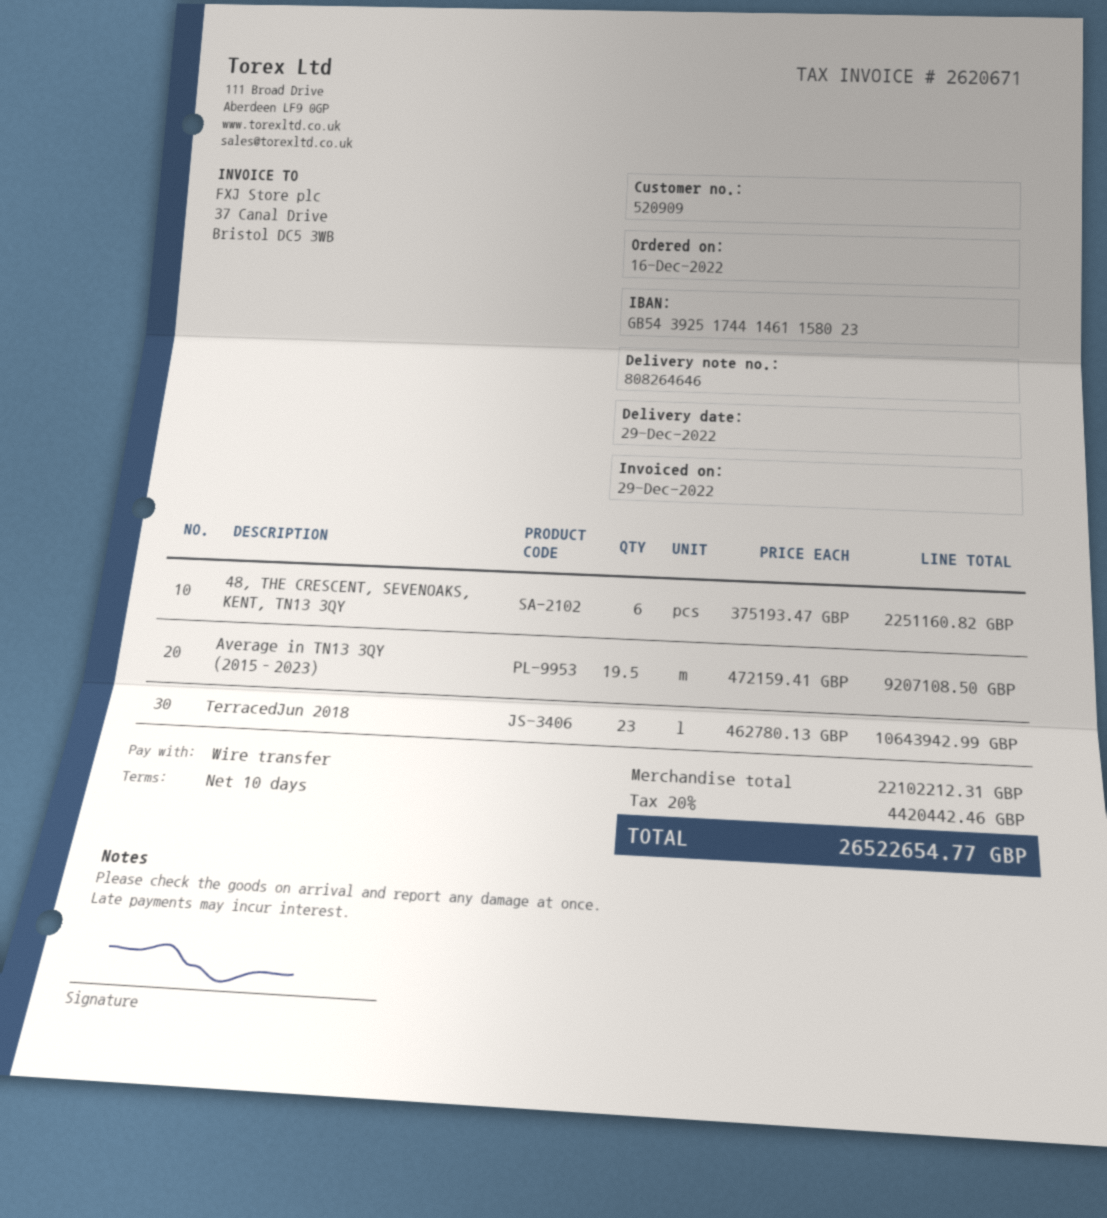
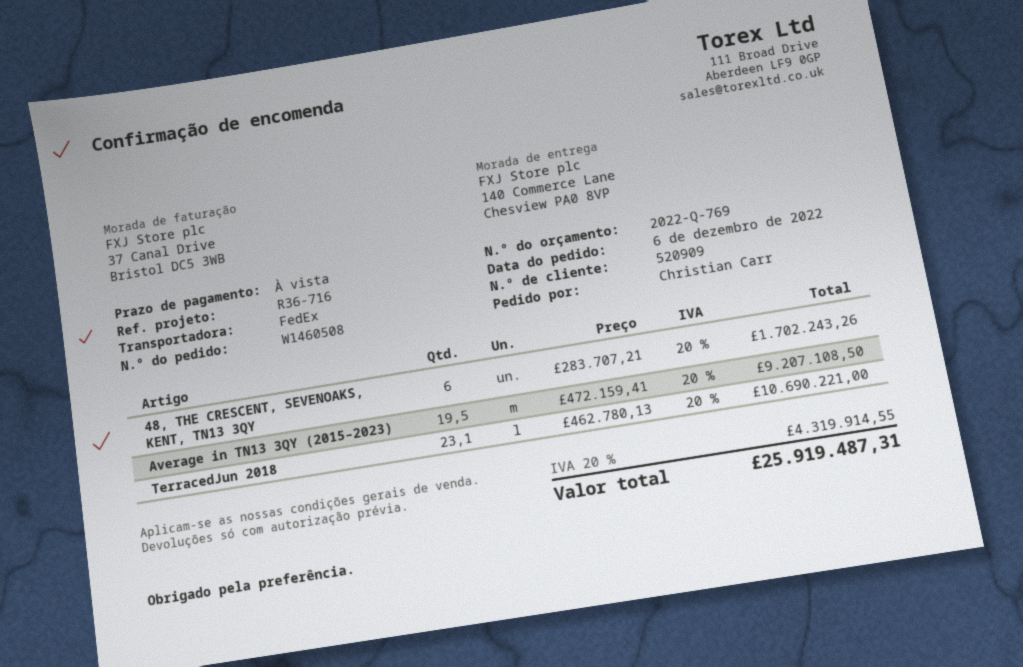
order date: 2022-12-16 -> 2022-12-06
payment terms: 10 days -> on receipt
48, THE CRESCENT, SEVENOAKS, KENT, TN13 3QY: 6 x 375193.47 = 2251160.82 -> 6 x 283707.21 = 1702243.26
TerracedJun 2018: 23 x 462780.13 = 10643942.99 -> 23.1 x 462780.13 = 10690221.00
tax: 20% = 4420442.46 -> 20% = 4319914.55
total: 26522654.77 -> 25919487.31

